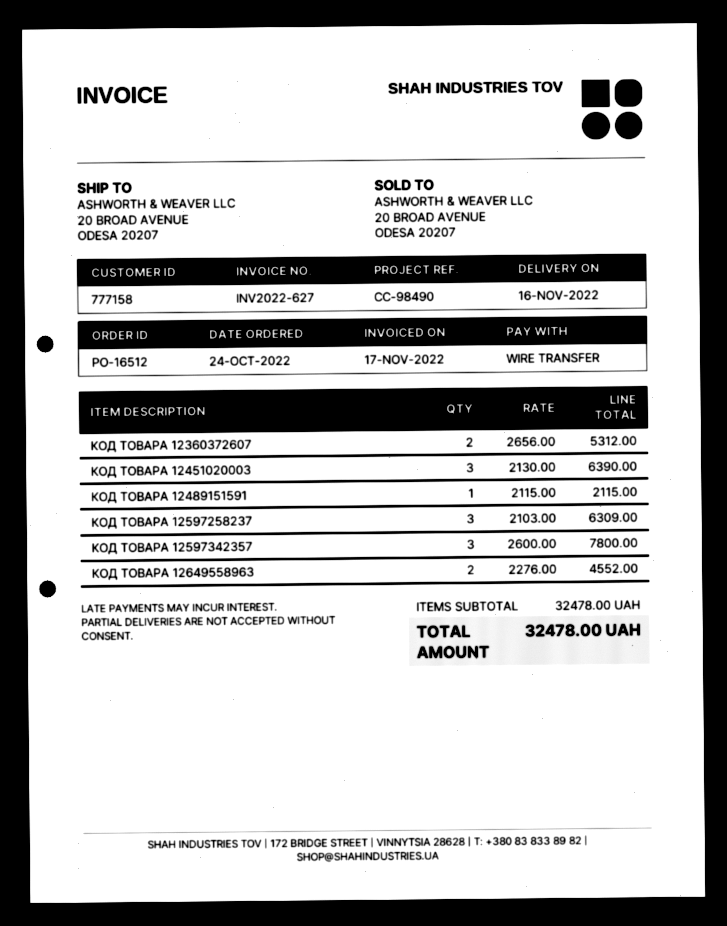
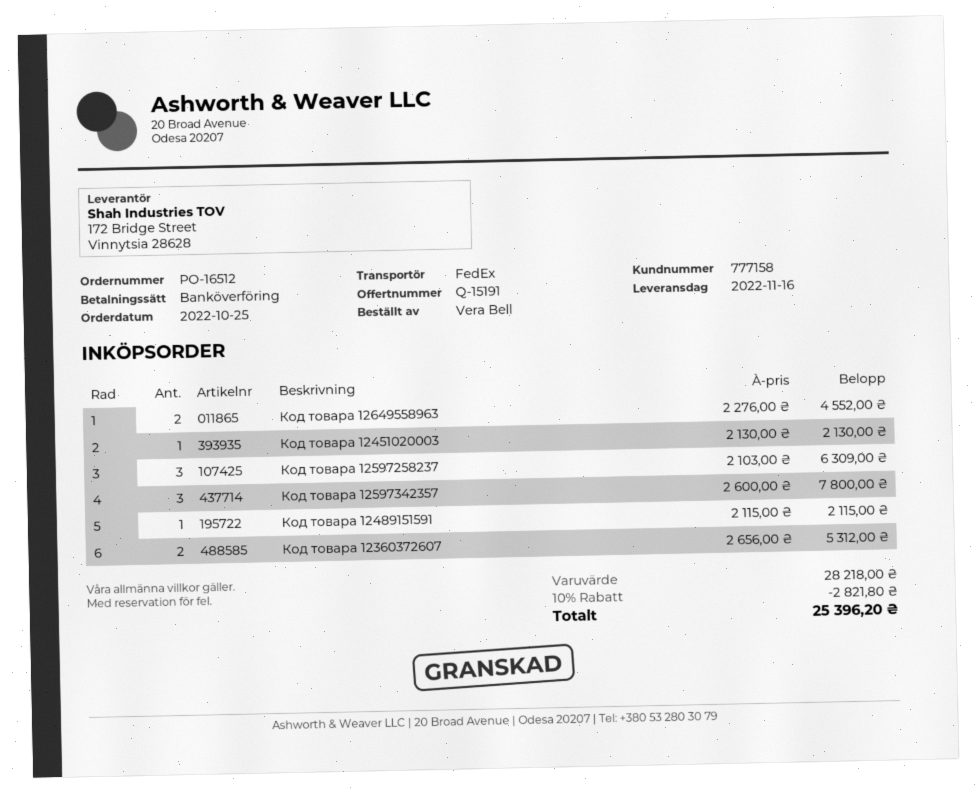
order date: 2022-10-24 -> 2022-10-25
КОД ТОВАРА 12451020003: 3 x 2130.00 = 6390.00 -> 1 x 2130.00 = 2130.00
subtotal: 32478.00 -> 28218.00
discount: none -> 10% = 2821.80
total: 32478.00 -> 25396.20

